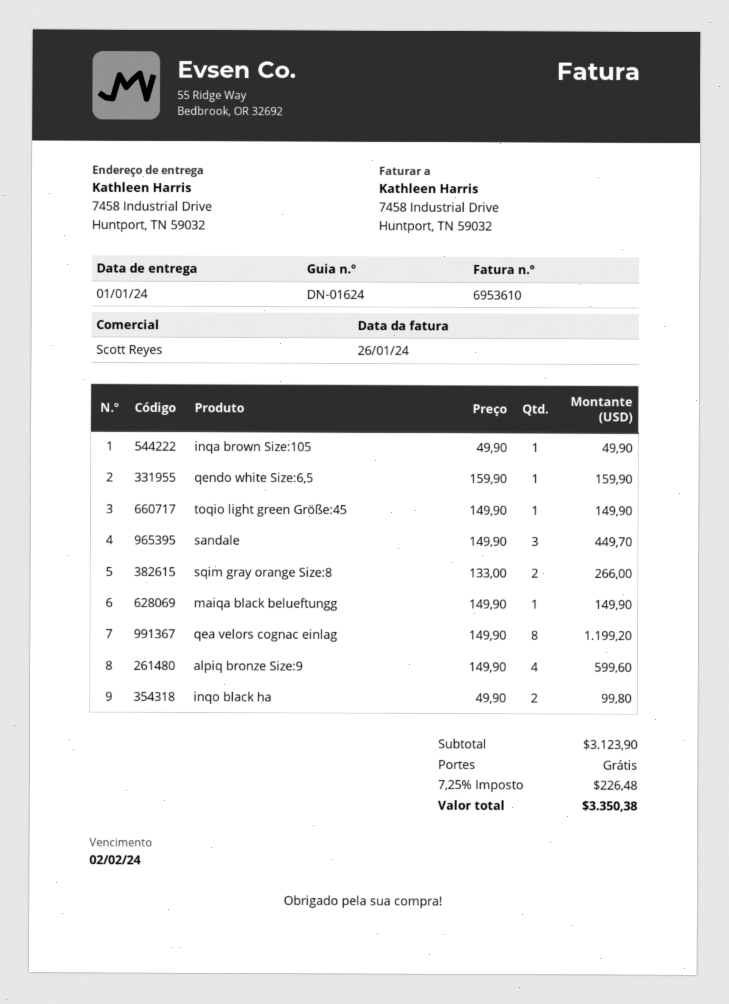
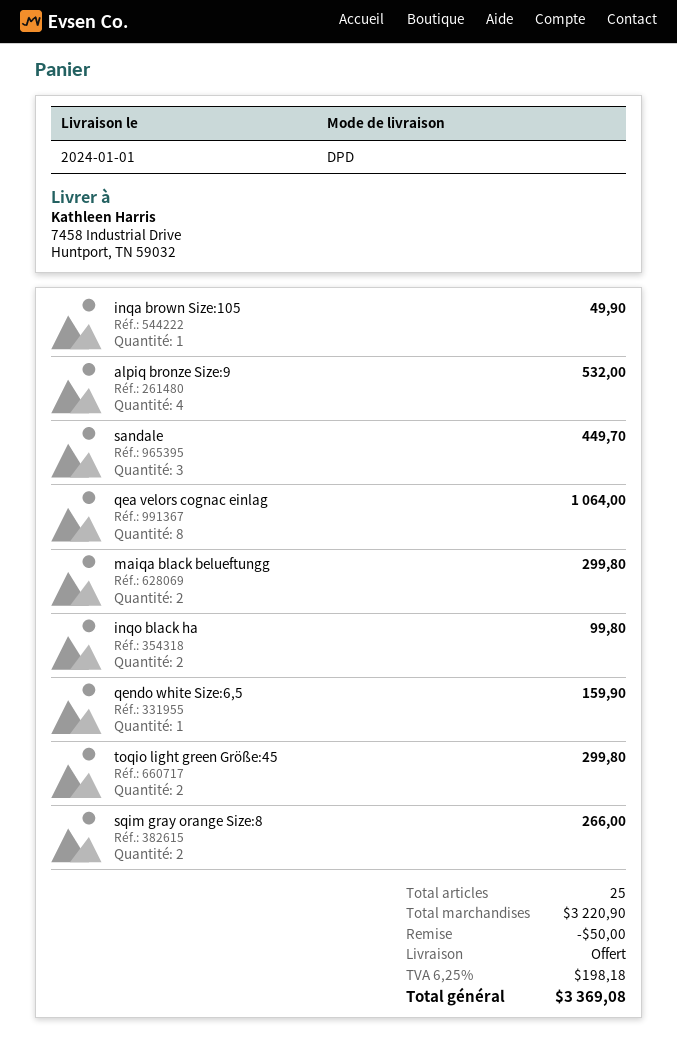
toqio light green Größe:45: 1 for 149.90 -> 2 for 299.80
maiqa black belueftungg: 1 for 149.90 -> 2 for 299.80
qea velors cognac einlag: 8 for 1199.20 -> 8 for 1064.00
alpiq bronze Size:9: 4 for 599.60 -> 4 for 532.00
subtotal: 3123.90 -> 3220.90
discount: none -> 50.00
tax: 7.25% = 226.48 -> 6.25% = 198.18
total: 3350.38 -> 3369.08

